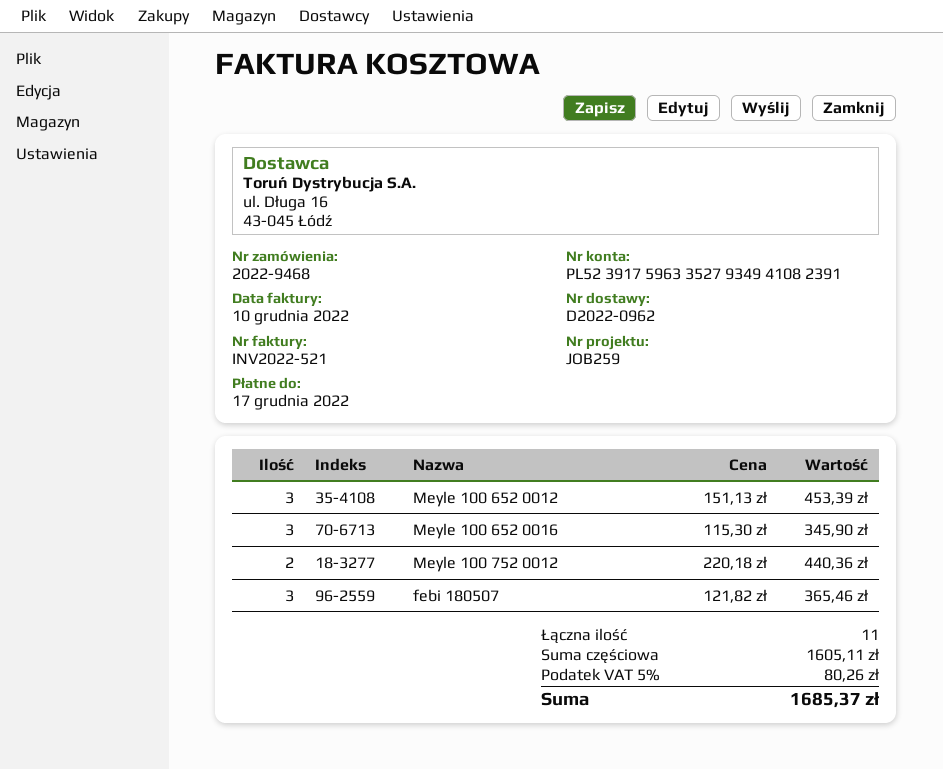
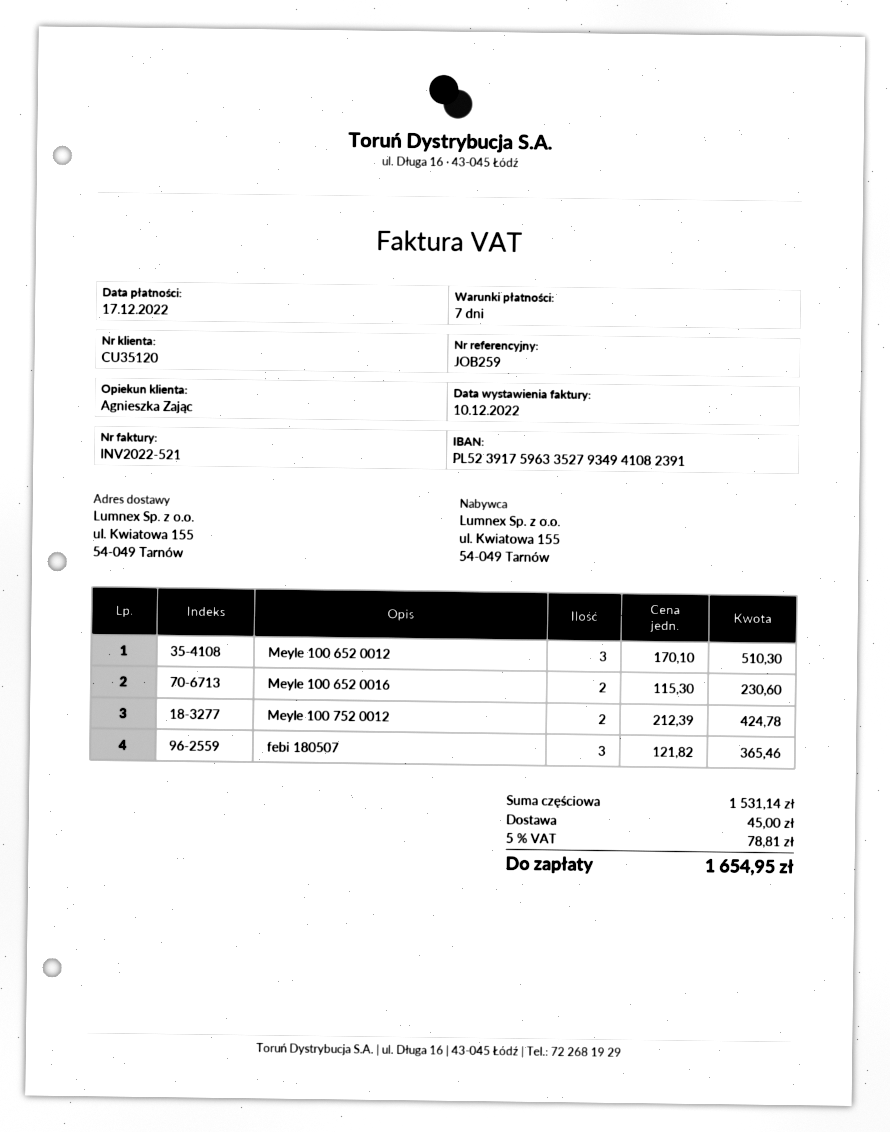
Meyle 100 652 0012: 3 x 151.13 = 453.39 -> 3 x 170.10 = 510.30
Meyle 100 652 0016: 3 x 115.30 = 345.90 -> 2 x 115.30 = 230.60
Meyle 100 752 0012: 2 x 220.18 = 440.36 -> 2 x 212.39 = 424.78
subtotal: 1605.11 -> 1531.14
shipping: none -> 45.00
tax: 5% = 80.26 -> 5% = 78.81
total: 1685.37 -> 1654.95

